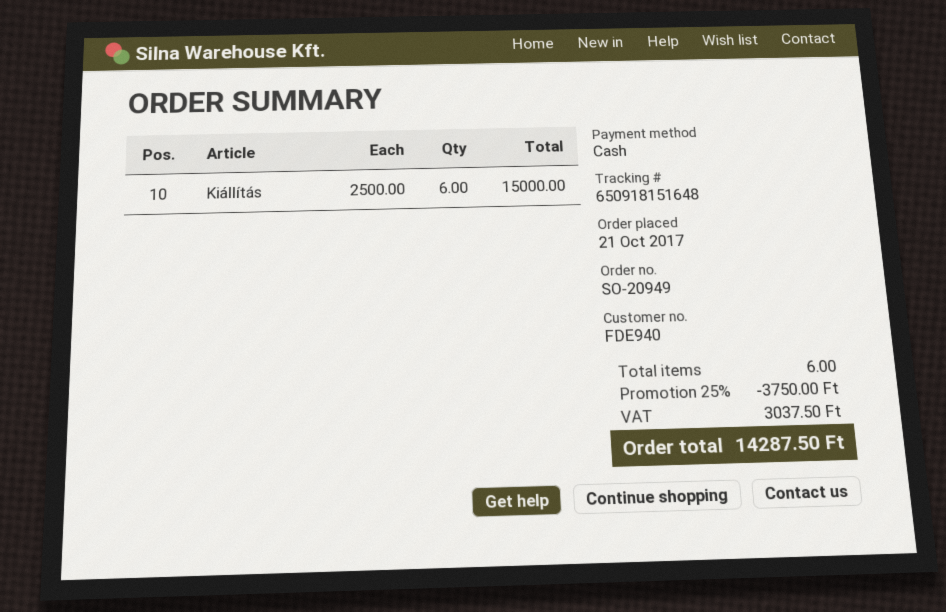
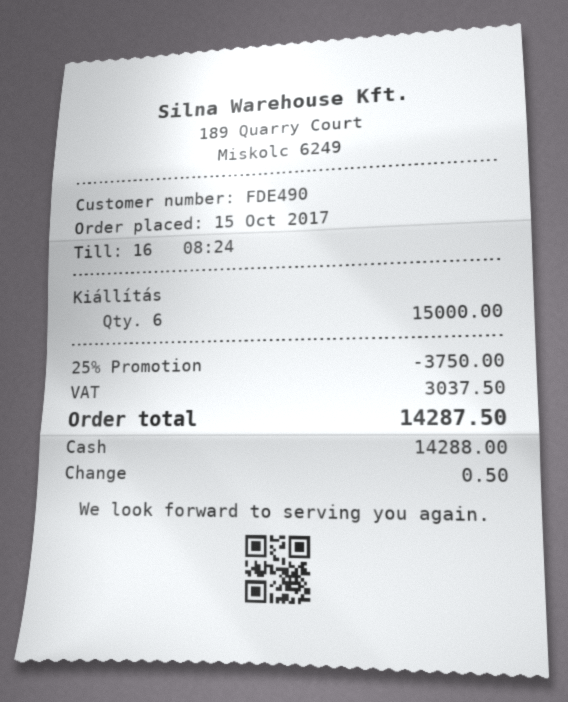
order date: 2017-10-21 -> 2017-10-15
customer number: FDE940 -> FDE490

